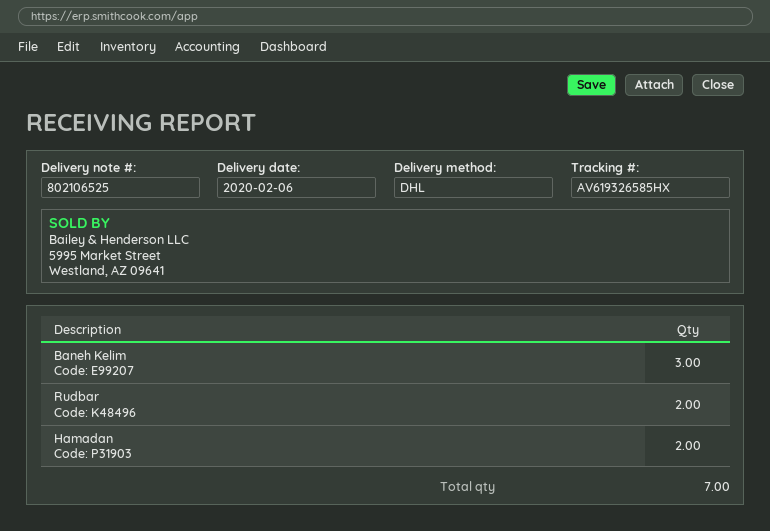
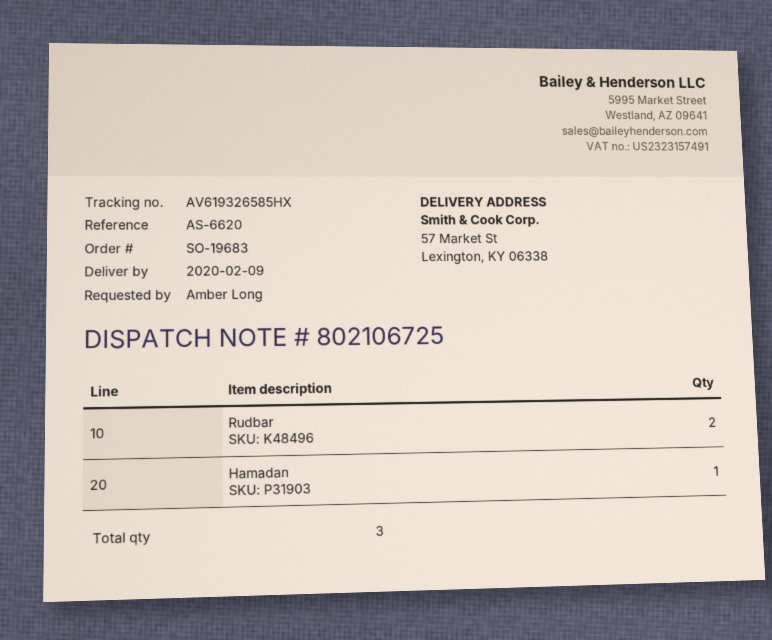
delivery note number: 802106525 -> 802106725
delivery date: 2020-02-06 -> 2020-02-09
Baneh Kelim: 3 -> none
Hamadan: 2 -> 1
total quantity: 7 -> 3

